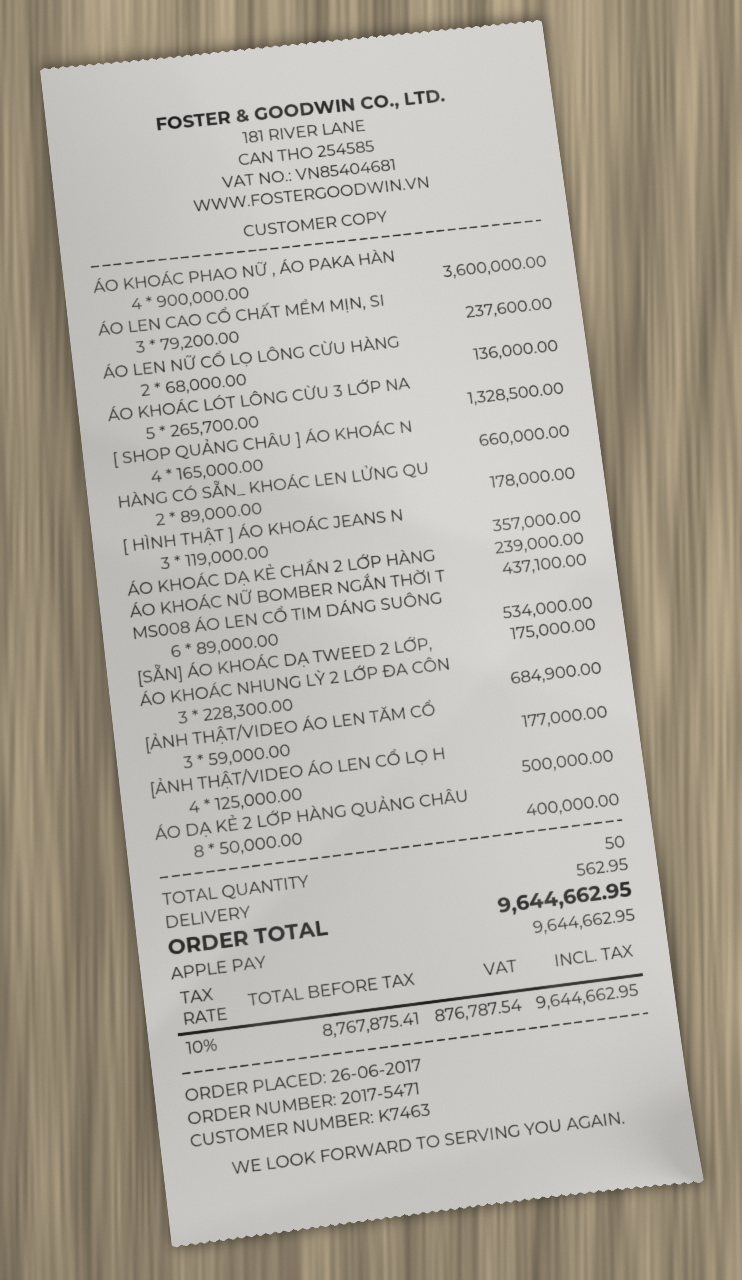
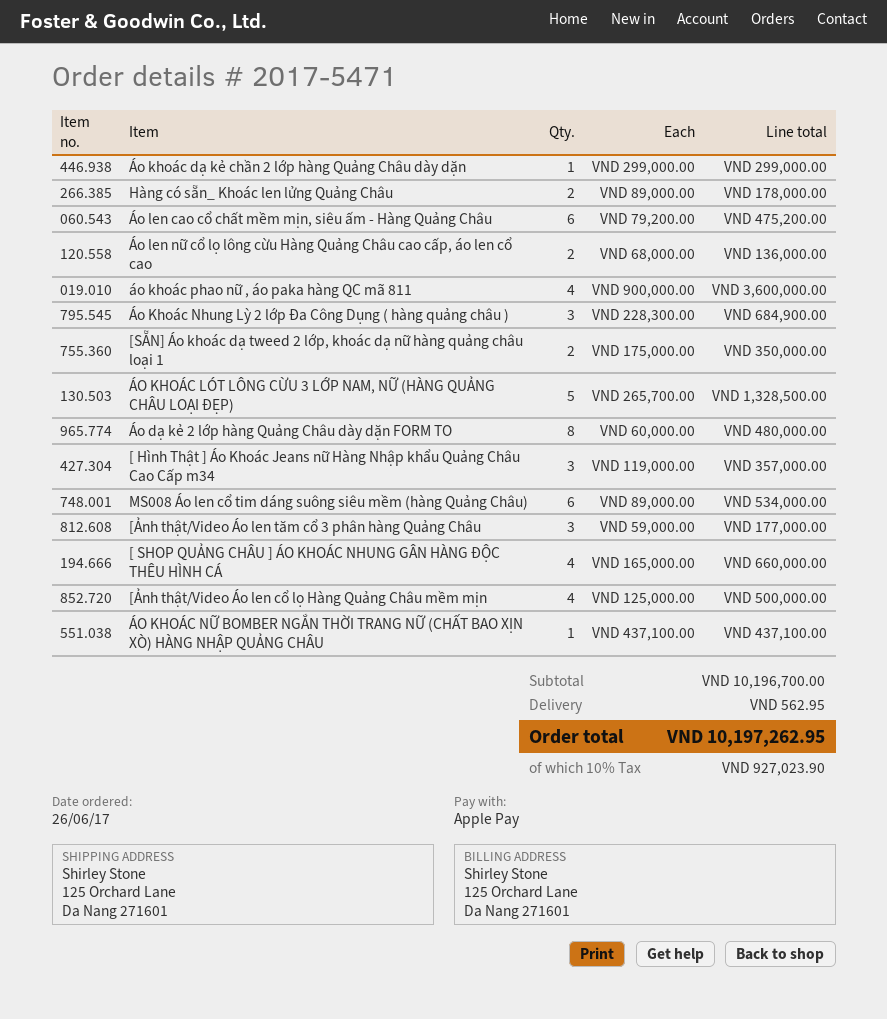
ÁO LEN CAO CỔ CHẤT MỀM MỊN, SI: 3 x 79200.00 = 237600.00 -> 6 x 79200.00 = 475200.00
ÁO KHOÁC DẠ KẺ CHẦN 2 LỚP HÀNG: 1 x 239000.00 = 239000.00 -> 1 x 299000.00 = 299000.00
[SẴN] ÁO KHOÁC DẠ TWEED 2 LỚP,: 1 x 175000.00 = 175000.00 -> 2 x 175000.00 = 350000.00
ÁO DẠ KẺ 2 LỚP HÀNG QUẢNG CHÂU: 8 x 50000.00 = 400000.00 -> 8 x 60000.00 = 480000.00
tax: 10% = 876787.54 -> 10% = 927023.90
total: 9644662.95 -> 10197262.95

